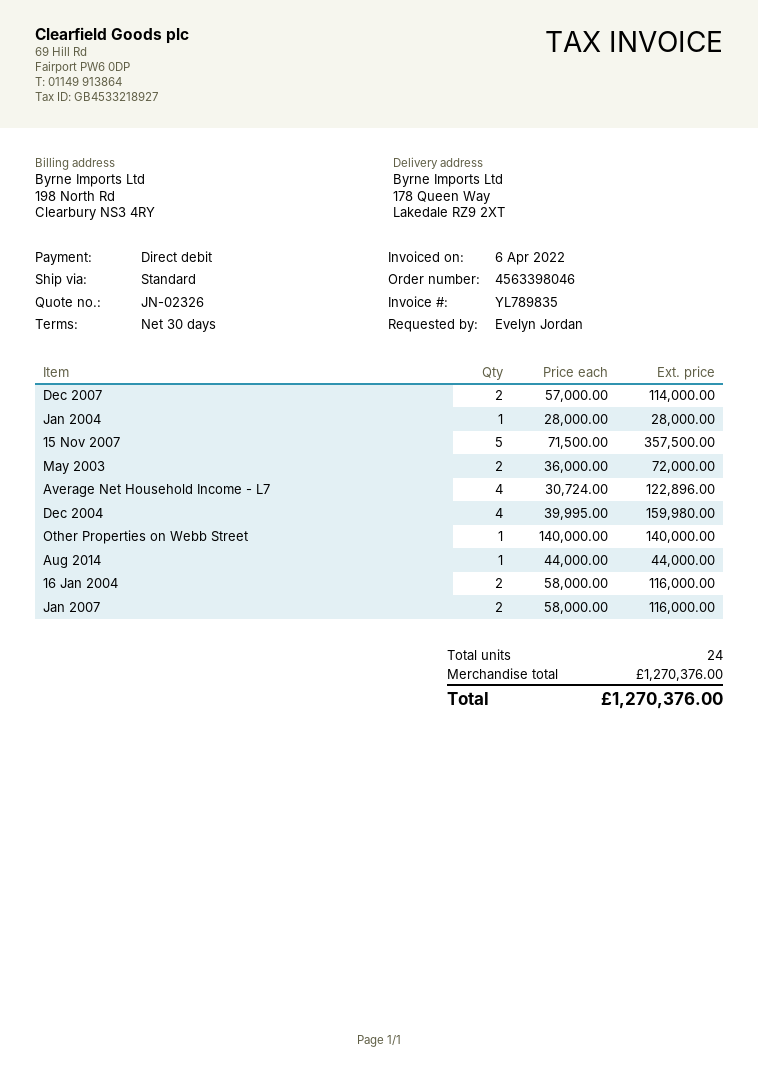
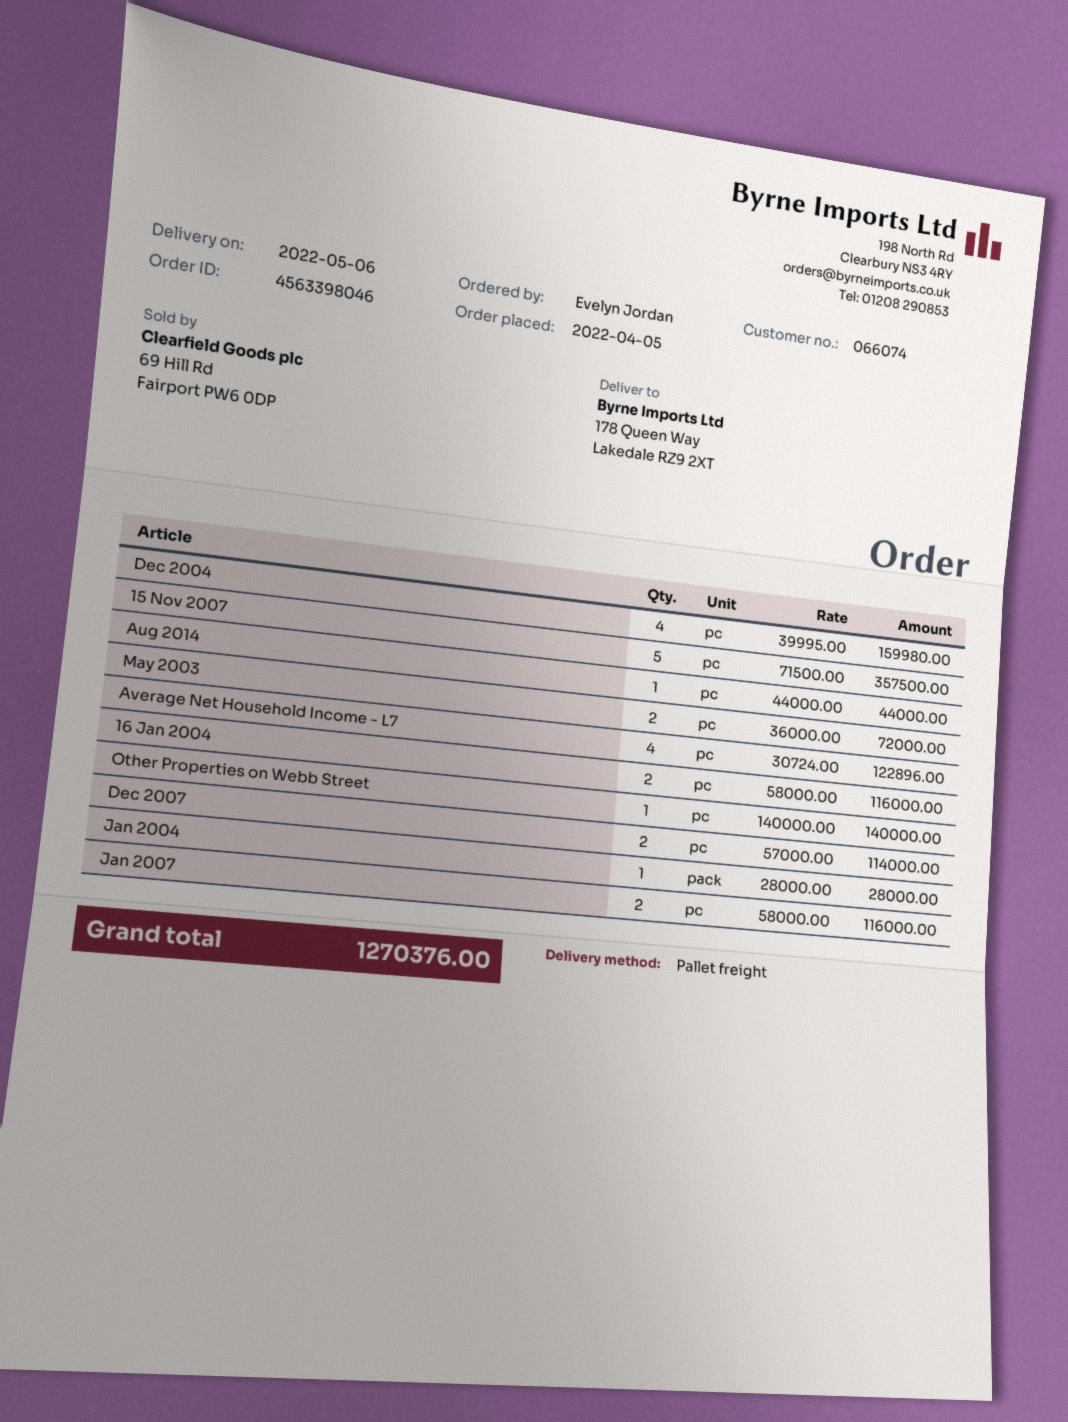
shipping method: standard -> pallet freight

